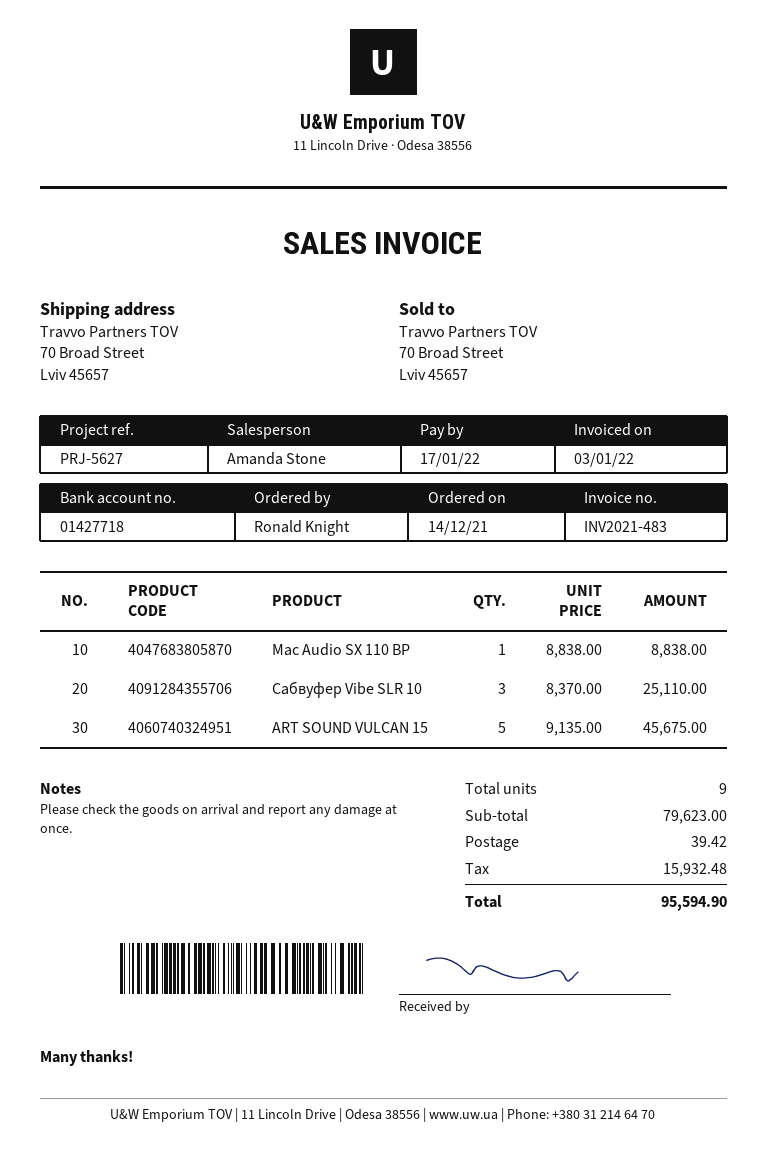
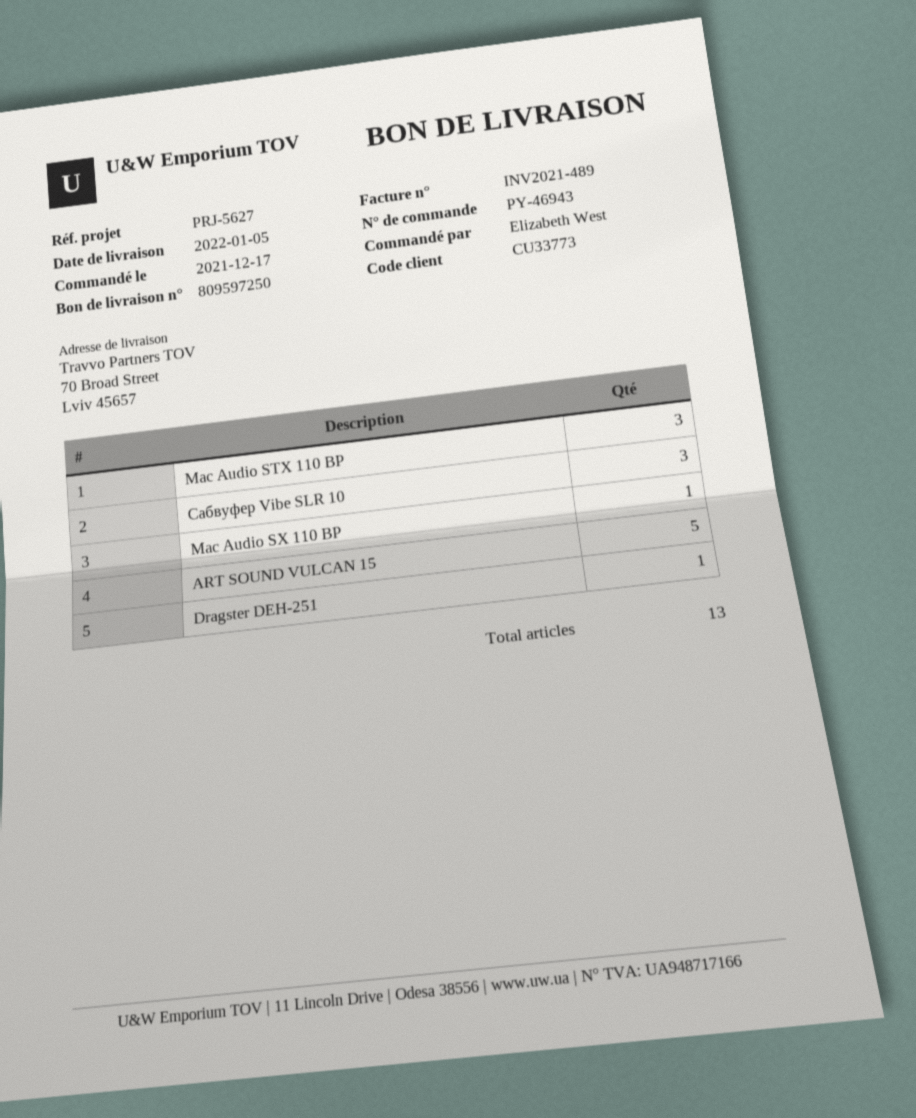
order date: 2021-12-14 -> 2021-12-17
invoice number: INV2021-483 -> INV2021-489
ordered by: Ronald Knight -> Elizabeth West
Mac Audio STX 110 BP: none -> 3
Dragster DEH-251: none -> 1
total quantity: 9 -> 13

